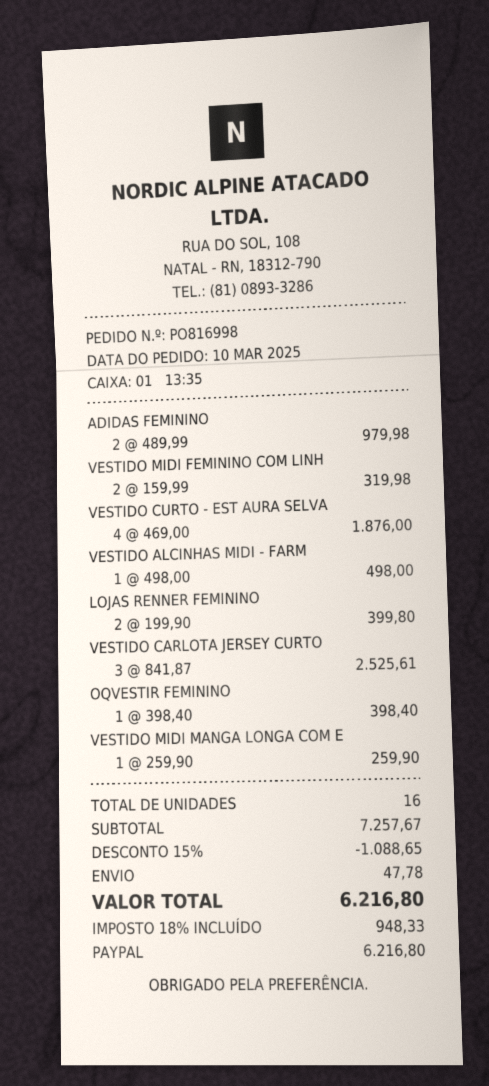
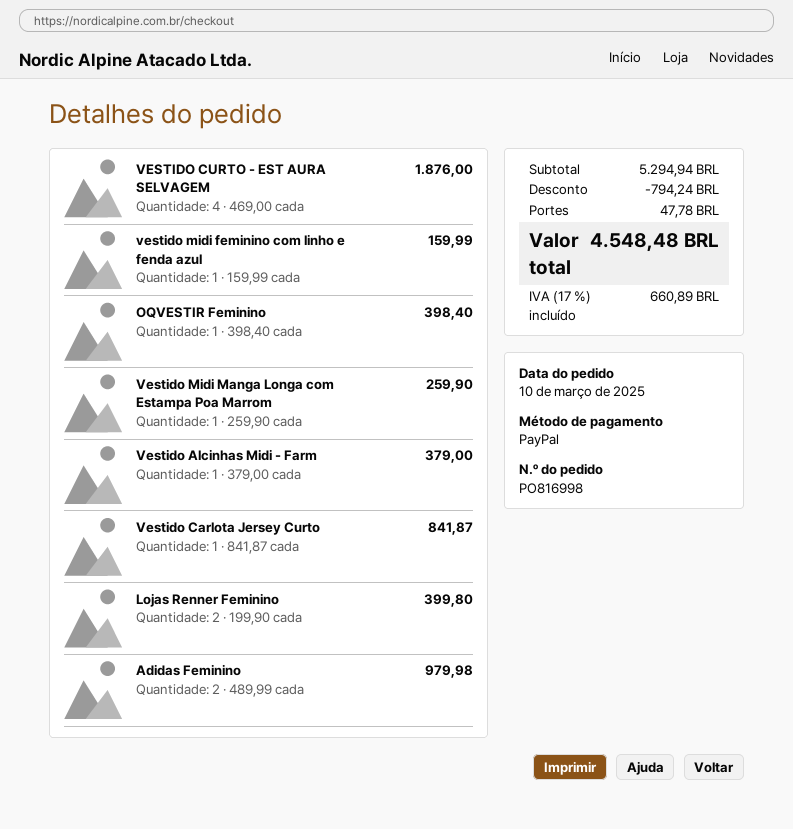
VESTIDO MIDI FEMININO COM LINH: 2 x 159.99 = 319.98 -> 1 x 159.99 = 159.99
VESTIDO ALCINHAS MIDI - FARM: 1 x 498.00 = 498.00 -> 1 x 379.00 = 379.00
VESTIDO CARLOTA JERSEY CURTO: 3 x 841.87 = 2525.61 -> 1 x 841.87 = 841.87
subtotal: 7257.67 -> 5294.94
discount: 1088.65 -> 794.24
tax: 18% = 948.33 -> 17% = 660.89
total: 6216.80 -> 4548.48

